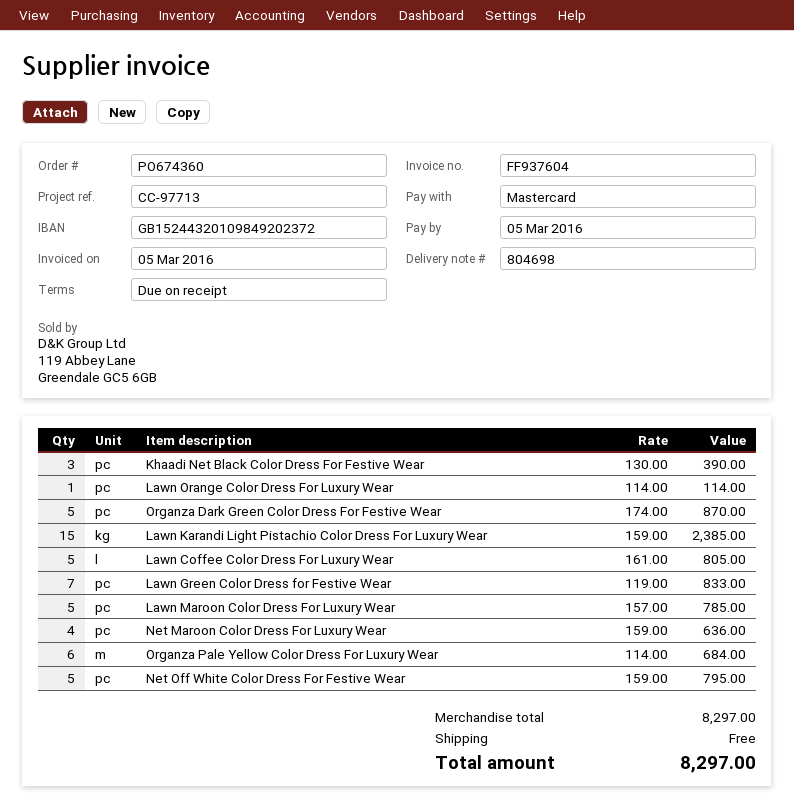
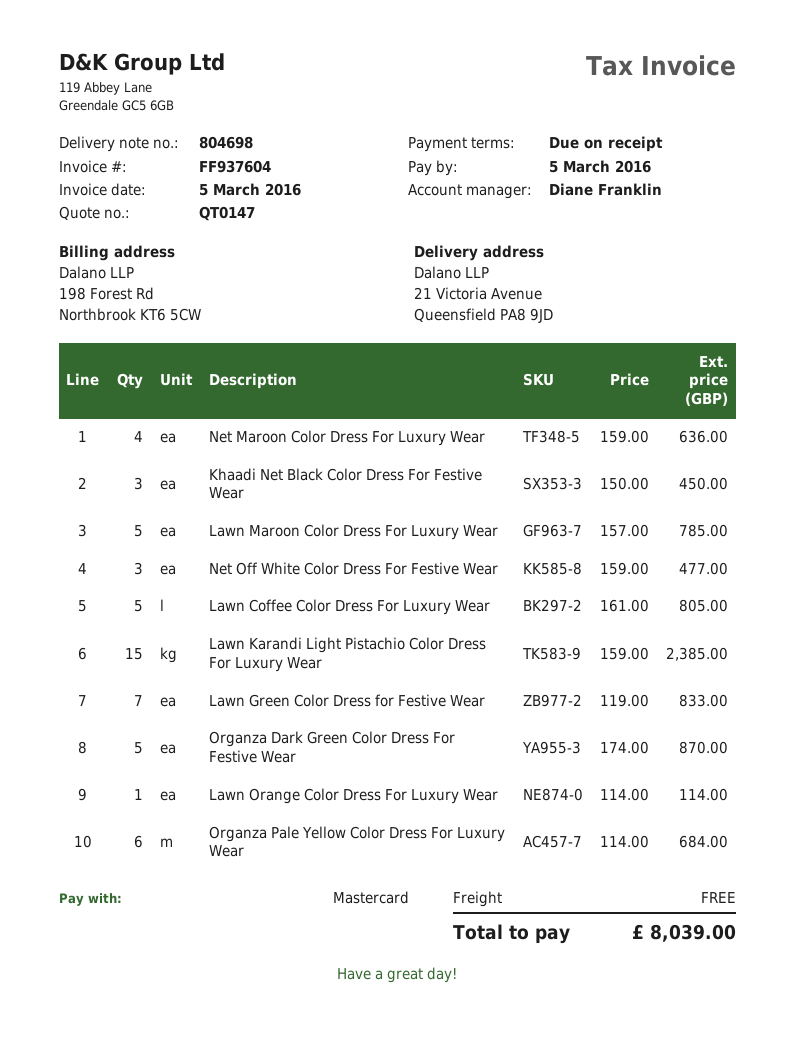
Khaadi Net Black Color Dress For Festive Wear: 3 x 130.00 = 390.00 -> 3 x 150.00 = 450.00
Net Off White Color Dress For Festive Wear: 5 x 159.00 = 795.00 -> 3 x 159.00 = 477.00
total: 8297.00 -> 8039.00

